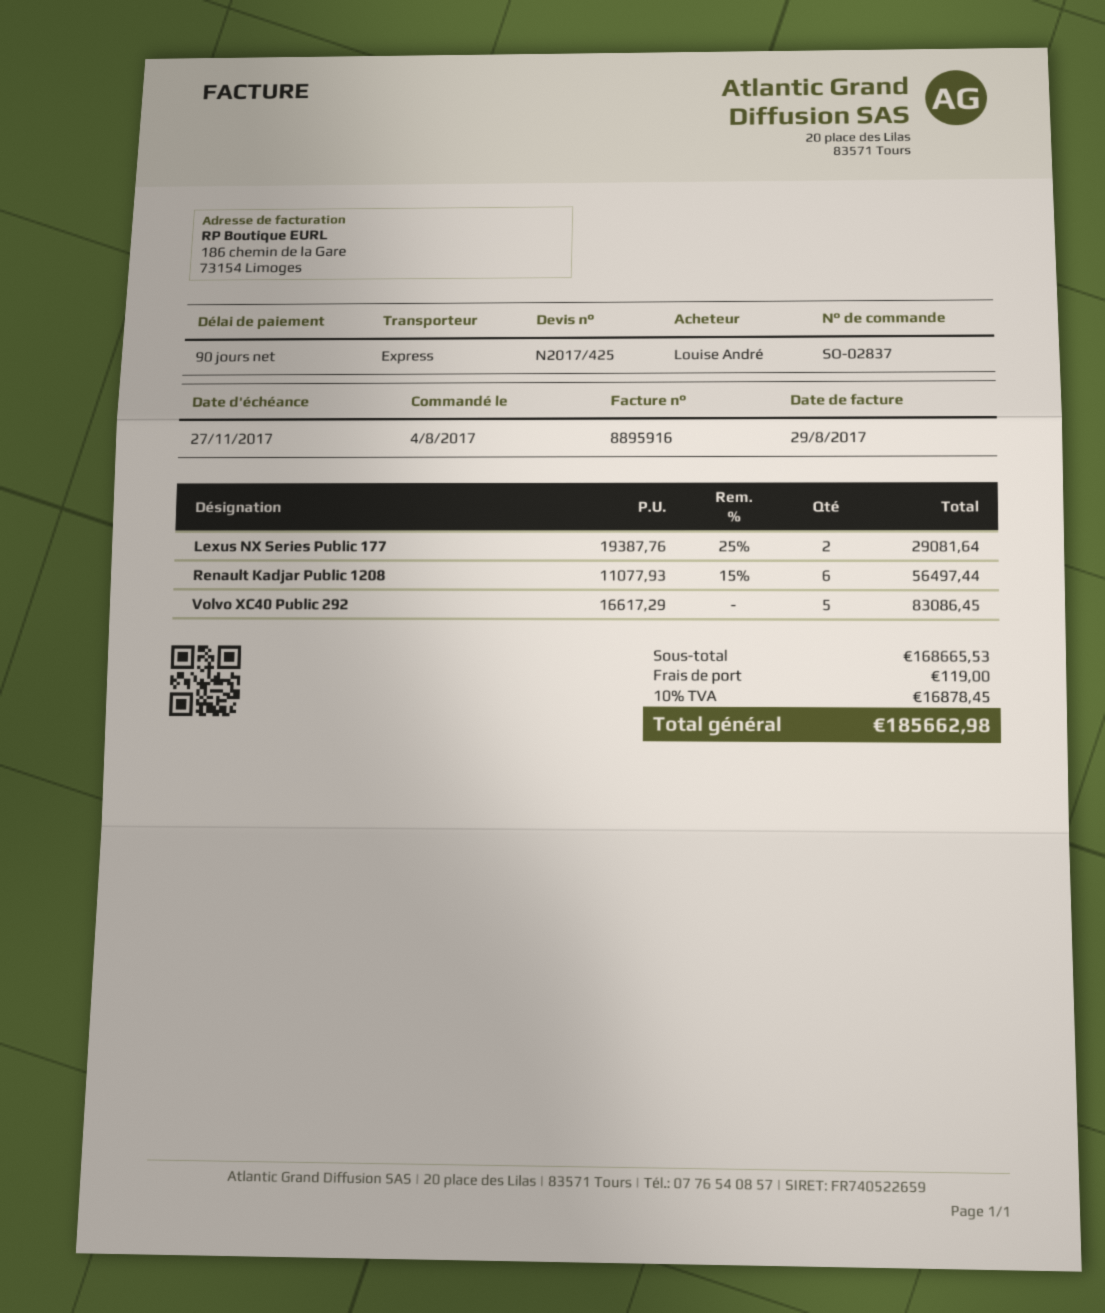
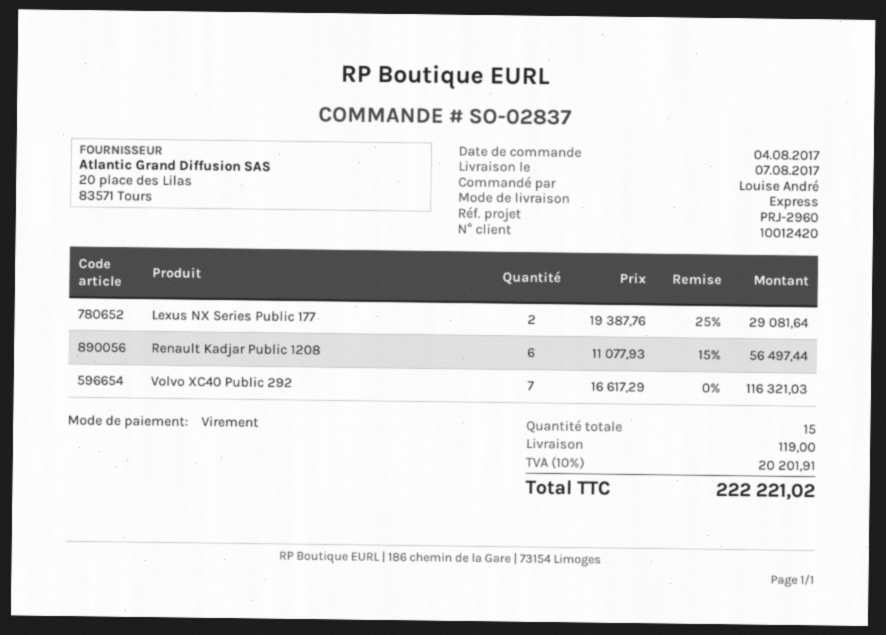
Volvo XC40 Public 292: 5 x 16617.29 = 83086.45 -> 7 x 16617.29 = 116321.03
tax: 10% = 16878.45 -> 10% = 20201.91
total: 185662.98 -> 222221.02

